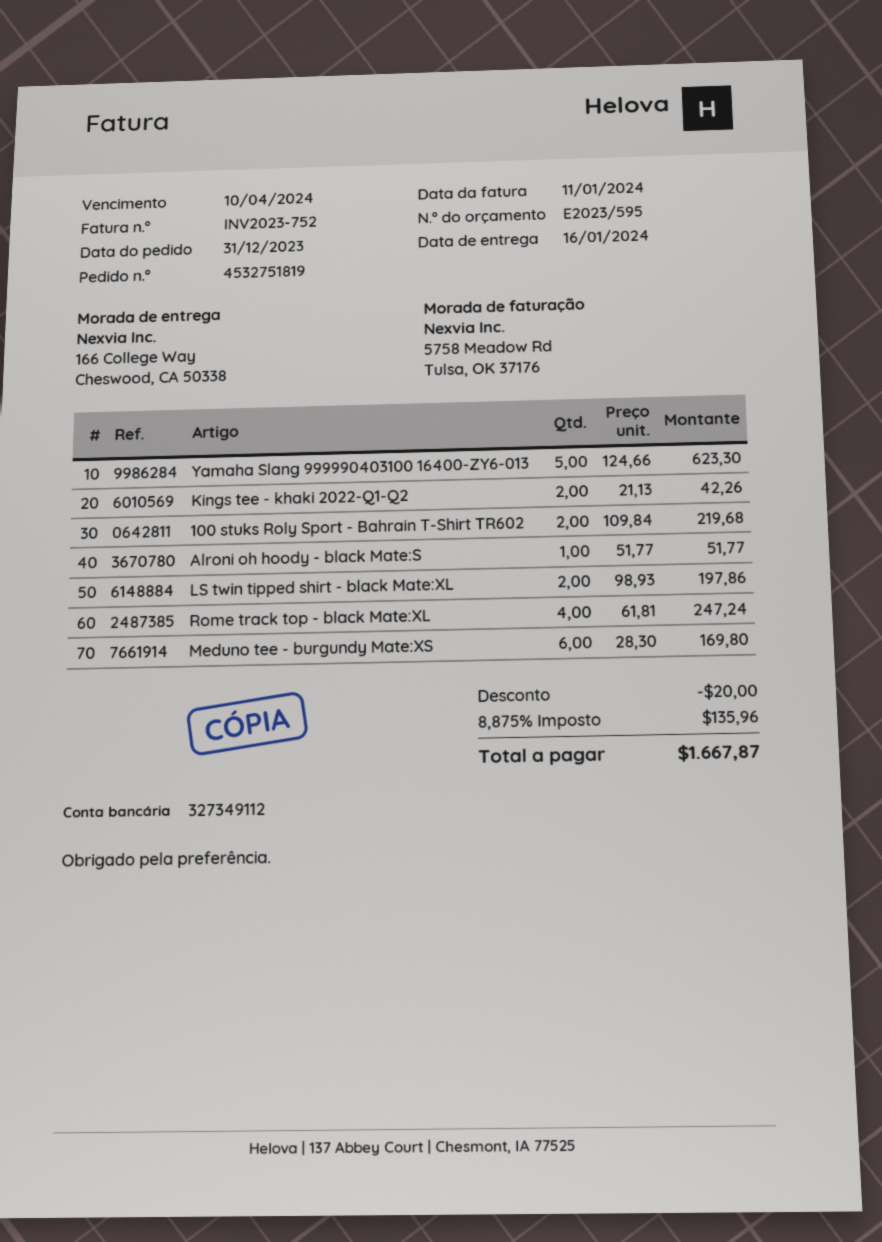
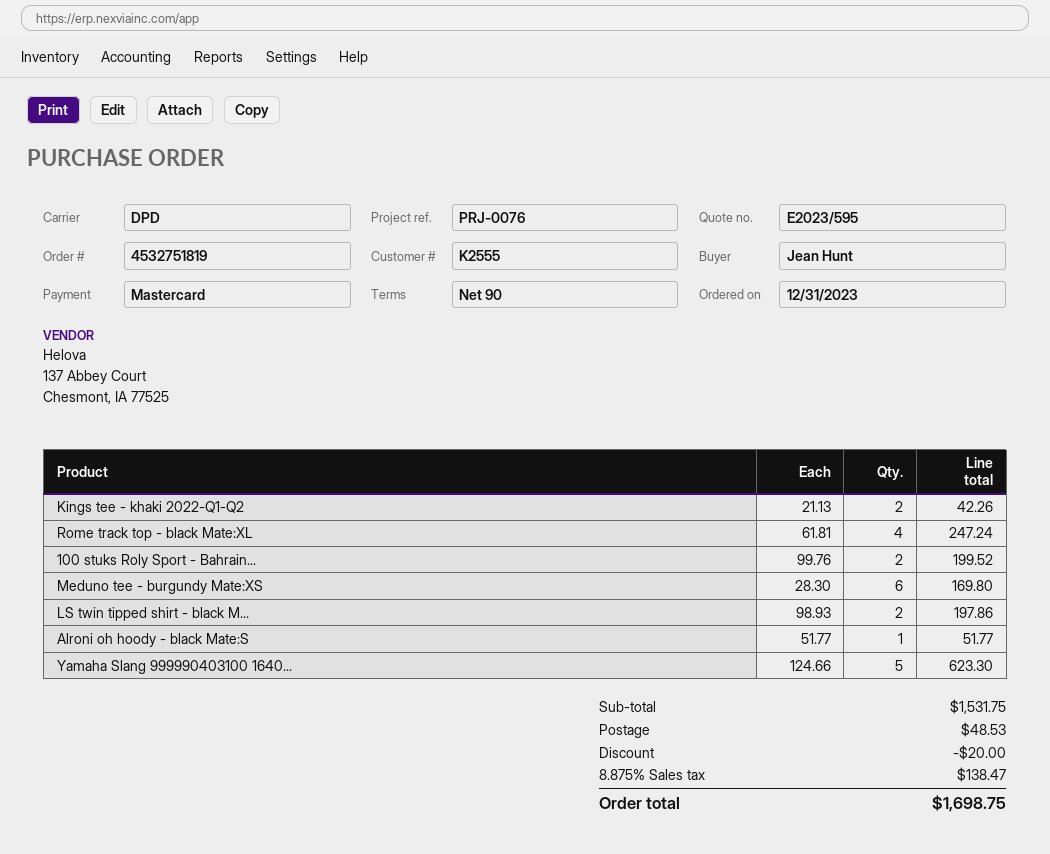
100 stuks Roly Sport - Bahrain T-Shirt TR602: 2 x 109.84 = 219.68 -> 2 x 99.76 = 199.52
shipping: none -> 48.53
tax: 8.875% = 135.96 -> 8.875% = 138.47
total: 1667.87 -> 1698.75

